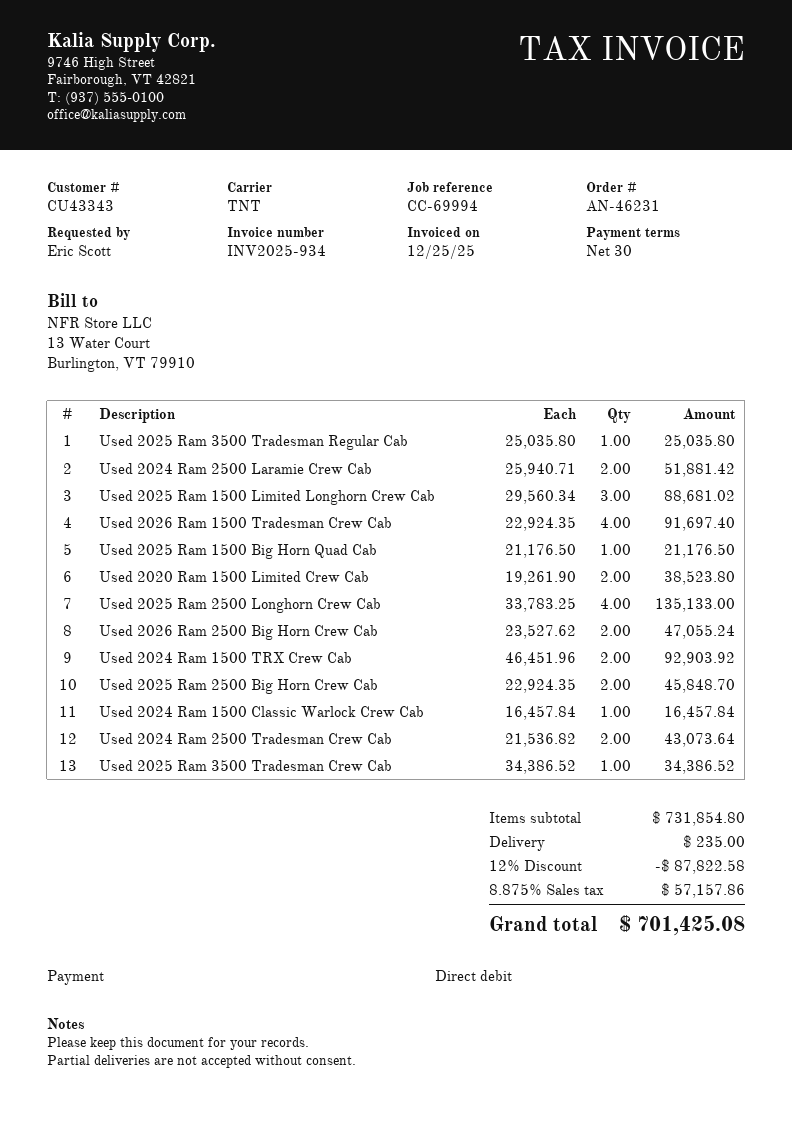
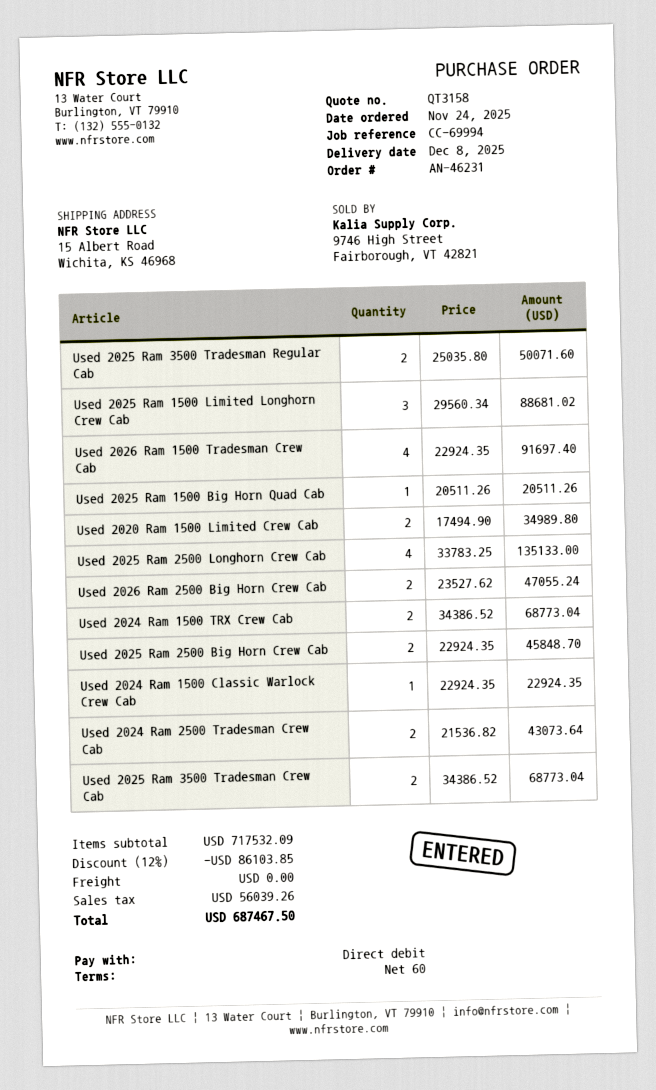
payment terms: 30 days -> 60 days
Used 2025 Ram 3500 Tradesman Regular Cab: 1 x 25035.80 = 25035.80 -> 2 x 25035.80 = 50071.60
Used 2024 Ram 2500 Laramie Crew Cab: 2 x 25940.71 = 51881.42 -> none
Used 2025 Ram 1500 Big Horn Quad Cab: 1 x 21176.50 = 21176.50 -> 1 x 20511.26 = 20511.26
Used 2020 Ram 1500 Limited Crew Cab: 2 x 19261.90 = 38523.80 -> 2 x 17494.90 = 34989.80
Used 2024 Ram 1500 TRX Crew Cab: 2 x 46451.96 = 92903.92 -> 2 x 34386.52 = 68773.04
Used 2024 Ram 1500 Classic Warlock Crew Cab: 1 x 16457.84 = 16457.84 -> 1 x 22924.35 = 22924.35
Used 2025 Ram 3500 Tradesman Crew Cab: 1 x 34386.52 = 34386.52 -> 2 x 34386.52 = 68773.04
subtotal: 731854.80 -> 717532.09
discount: 12% = 87822.58 -> 12% = 86103.85
shipping: 235.00 -> 0.00
tax: 57157.86 -> 56039.26
total: 701425.08 -> 687467.50

